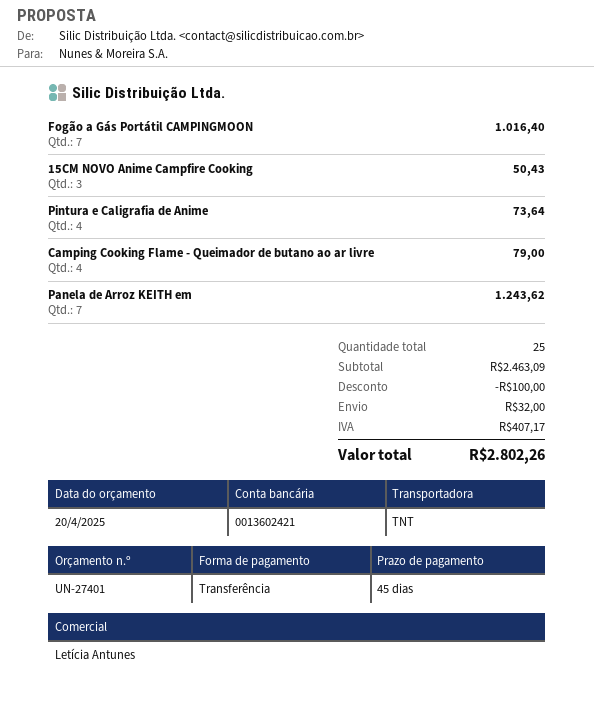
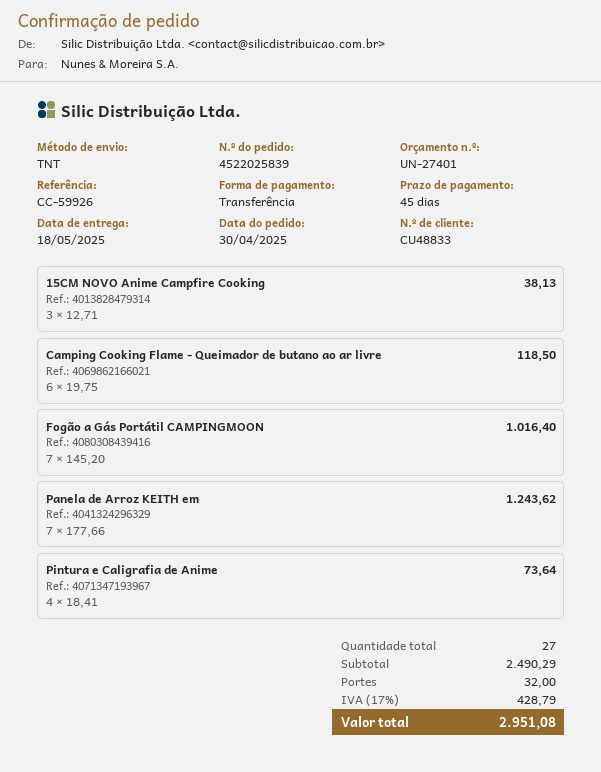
15CM NOVO Anime Campfire Cooking: 3 for 50.43 -> 3 for 38.13
Camping Cooking Flame - Queimador de butano ao ar livre: 4 for 79.00 -> 6 for 118.50
total quantity: 25 -> 27
subtotal: 2463.09 -> 2490.29
discount: 100.00 -> none
tax: 407.17 -> 428.79
total: 2802.26 -> 2951.08

